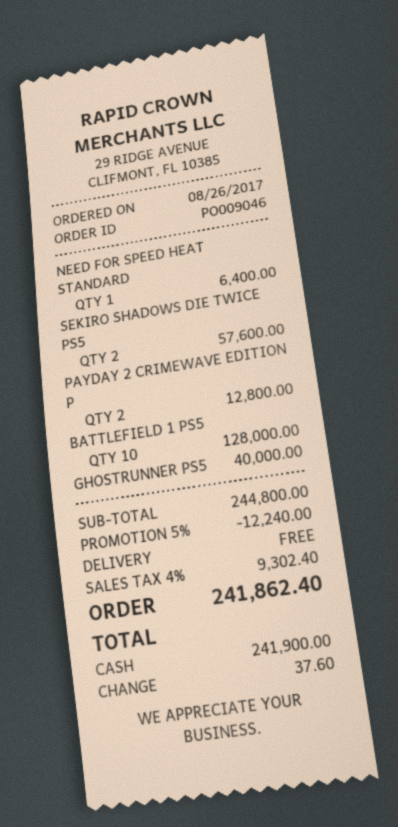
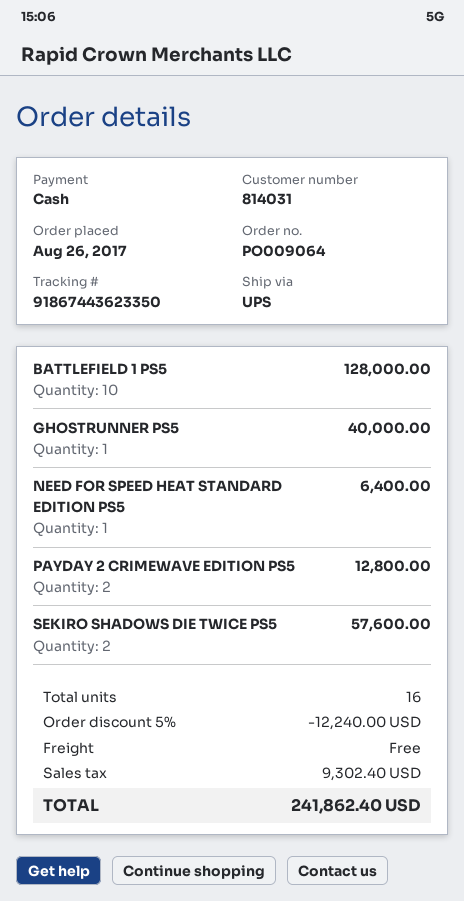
order number: PO009046 -> PO009064

